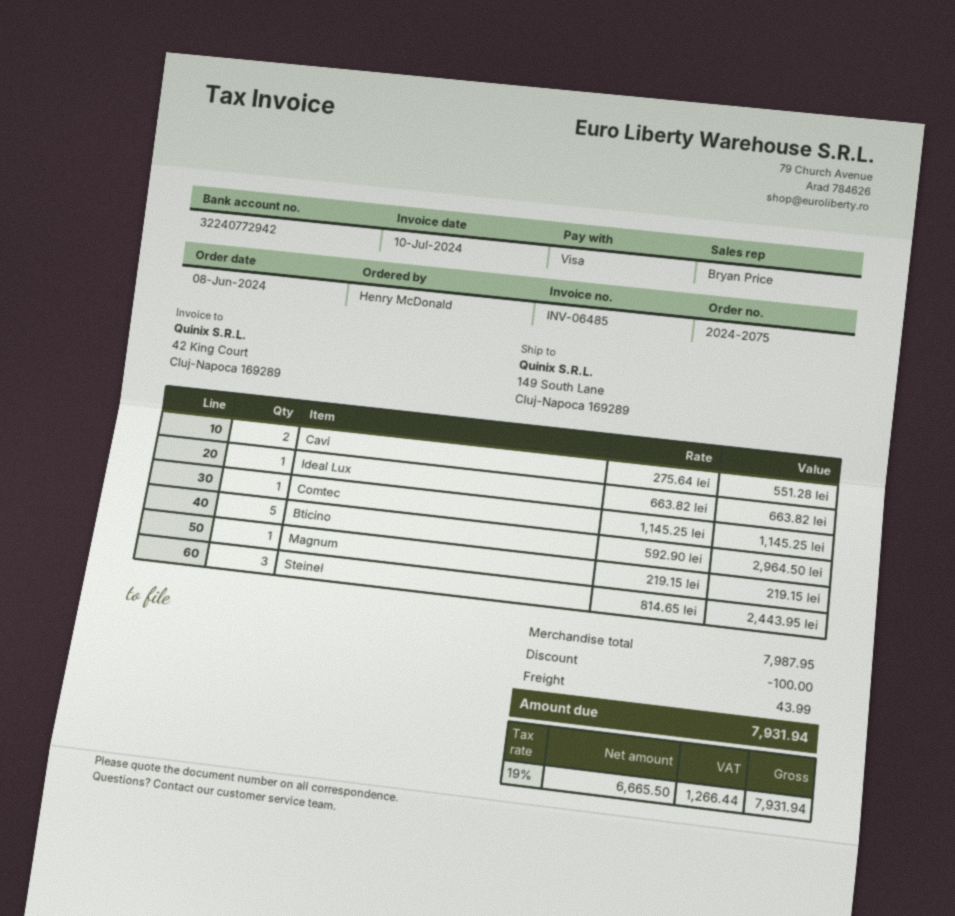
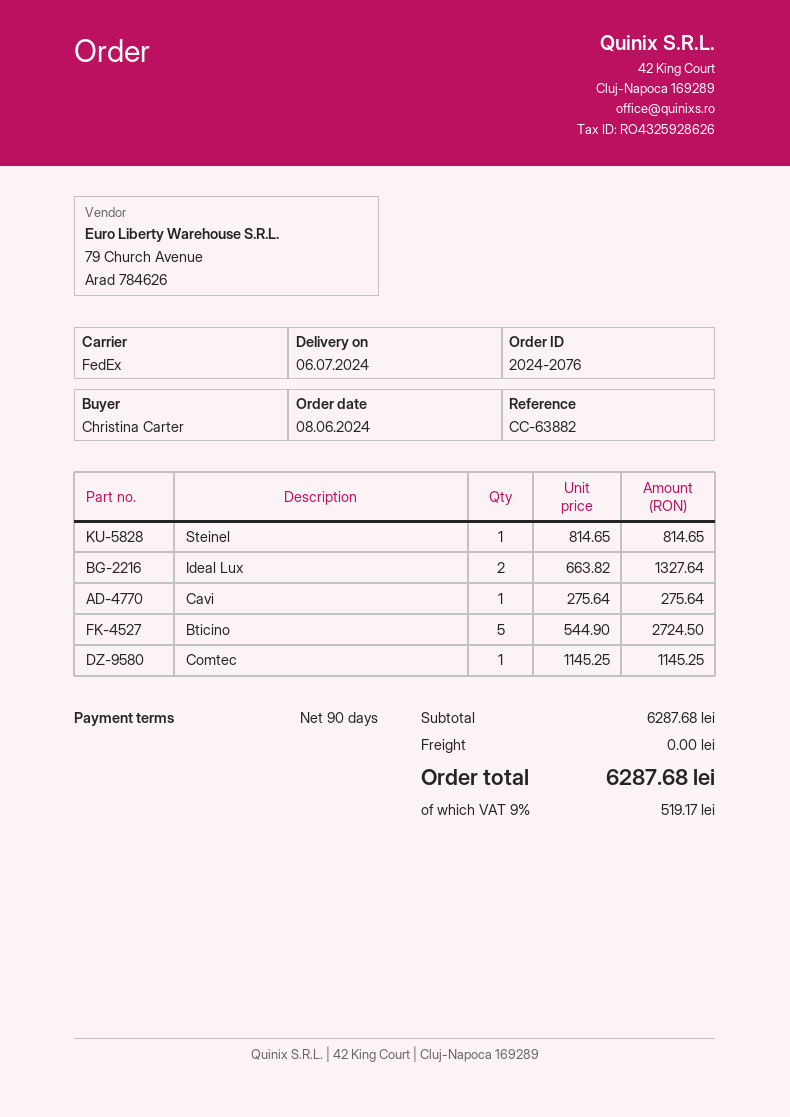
order number: 2024-2075 -> 2024-2076
ordered by: Henry McDonald -> Christina Carter
Cavi: 2 x 275.64 = 551.28 -> 1 x 275.64 = 275.64
Ideal Lux: 1 x 663.82 = 663.82 -> 2 x 663.82 = 1327.64
Bticino: 5 x 592.90 = 2964.50 -> 5 x 544.90 = 2724.50
Magnum: 1 x 219.15 = 219.15 -> none
Steinel: 3 x 814.65 = 2443.95 -> 1 x 814.65 = 814.65
subtotal: 7987.95 -> 6287.68
discount: 100.00 -> none
shipping: 43.99 -> 0.00
tax: 19% = 1266.44 -> 9% = 519.17
total: 7931.94 -> 6287.68

